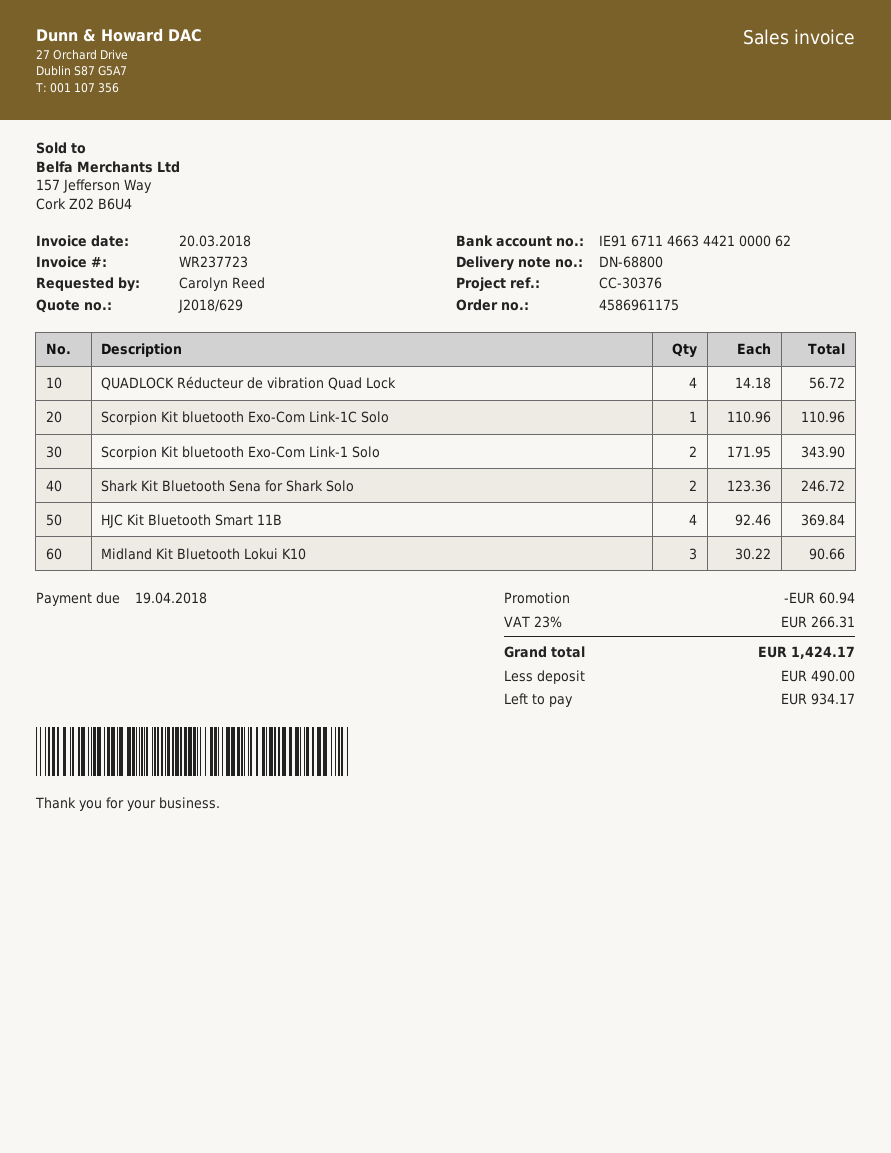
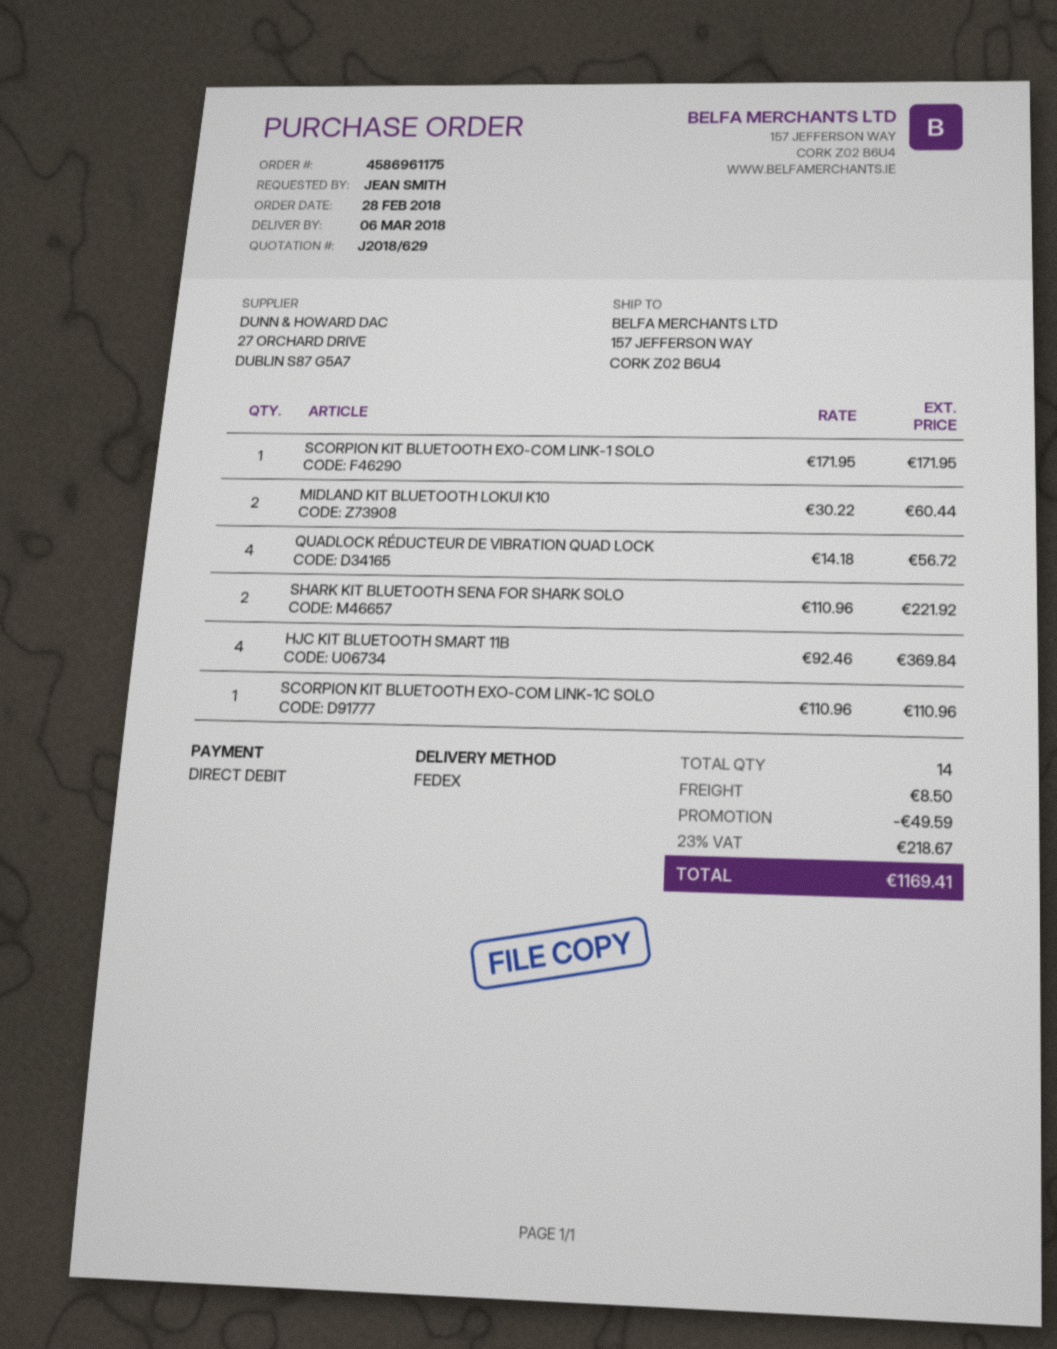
ordered by: Carolyn Reed -> JEAN SMITH
Scorpion Kit bluetooth Exo-Com Link-1 Solo: 2 x 171.95 = 343.90 -> 1 x 171.95 = 171.95
Shark Kit Bluetooth Sena for Shark Solo: 2 x 123.36 = 246.72 -> 2 x 110.96 = 221.92
Midland Kit Bluetooth Lokui K10: 3 x 30.22 = 90.66 -> 2 x 30.22 = 60.44
discount: 60.94 -> 49.59
shipping: none -> 8.50
tax: 23% = 266.31 -> 23% = 218.67
total: 1424.17 -> 1169.41

